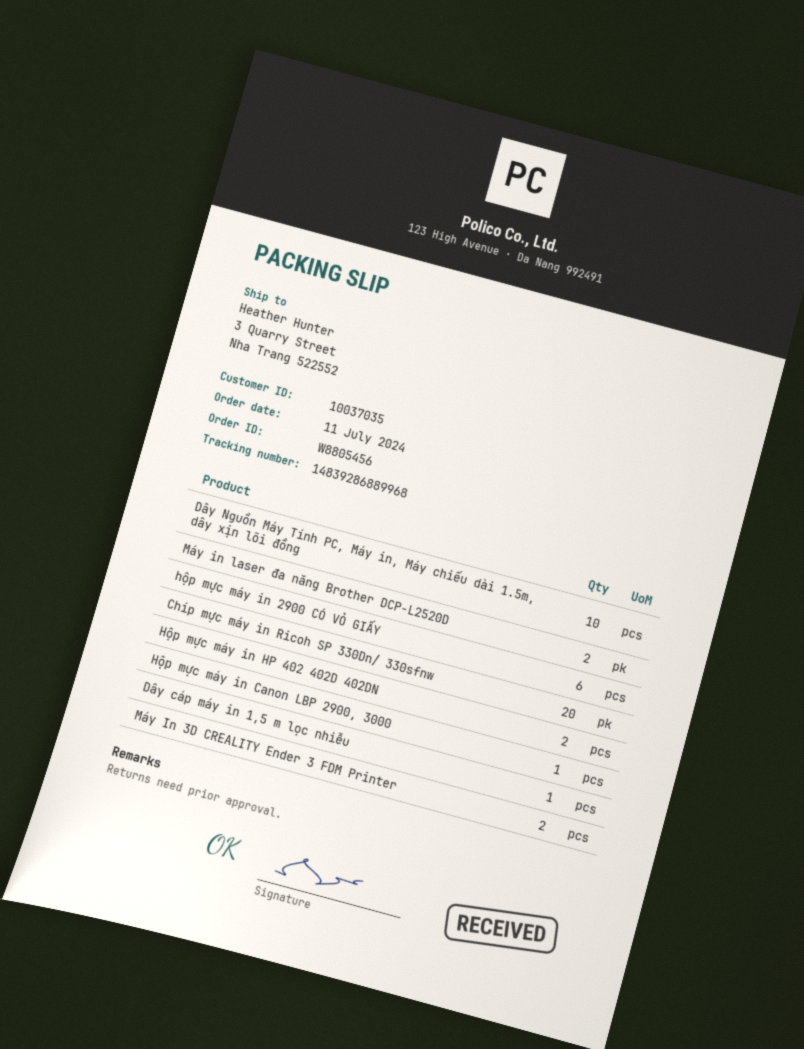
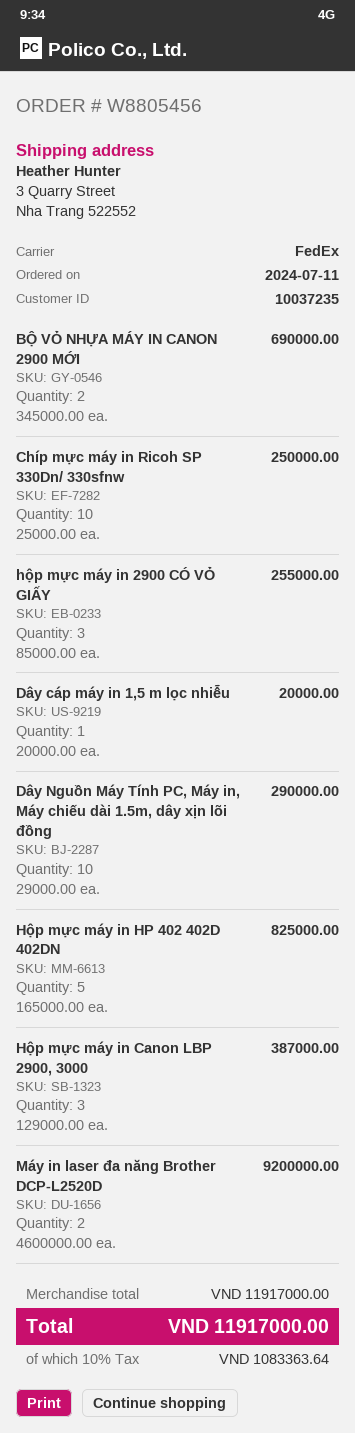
customer number: 10037035 -> 10037235
hộp mực máy in 2900 CÓ VỎ GIẤY: 6 -> 3
Chíp mực máy in Ricoh SP 330Dn/ 330sfnw: 20 -> 10
Hộp mực máy in HP 402 402D 402DN: 2 -> 5
Hộp mực máy in Canon LBP 2900, 3000: 1 -> 3
Máy In 3D CREALITY Ender 3 FDM Printer: 2 -> none
BỘ VỎ NHỰA MÁY IN CANON 2900 MỚI: none -> 2

